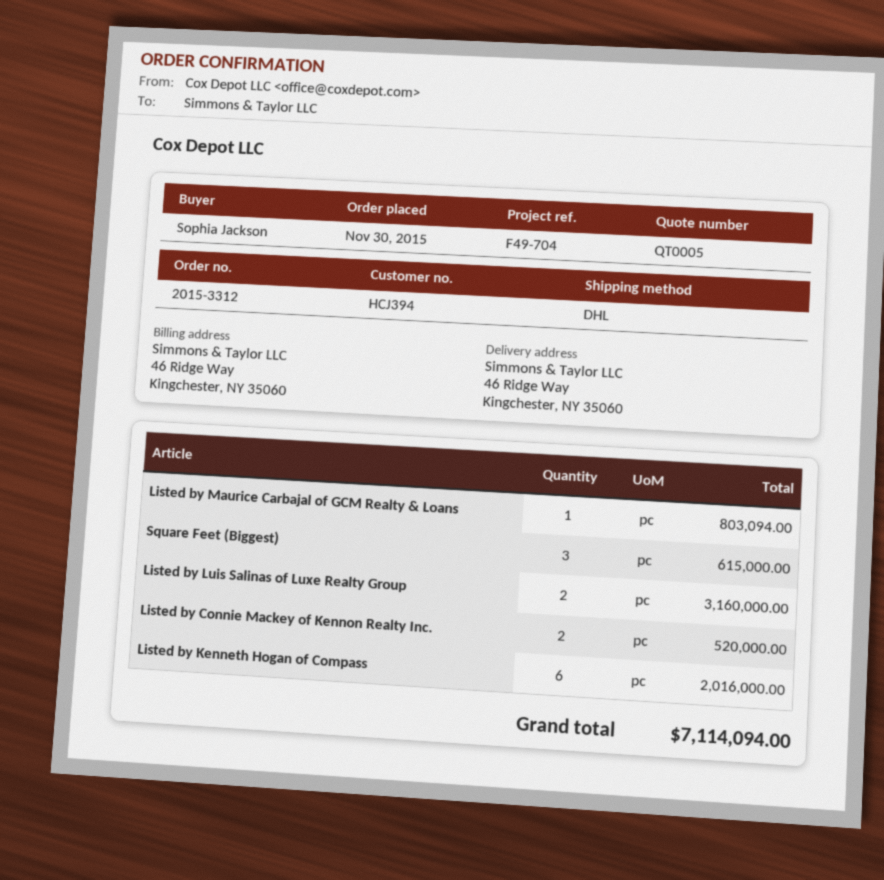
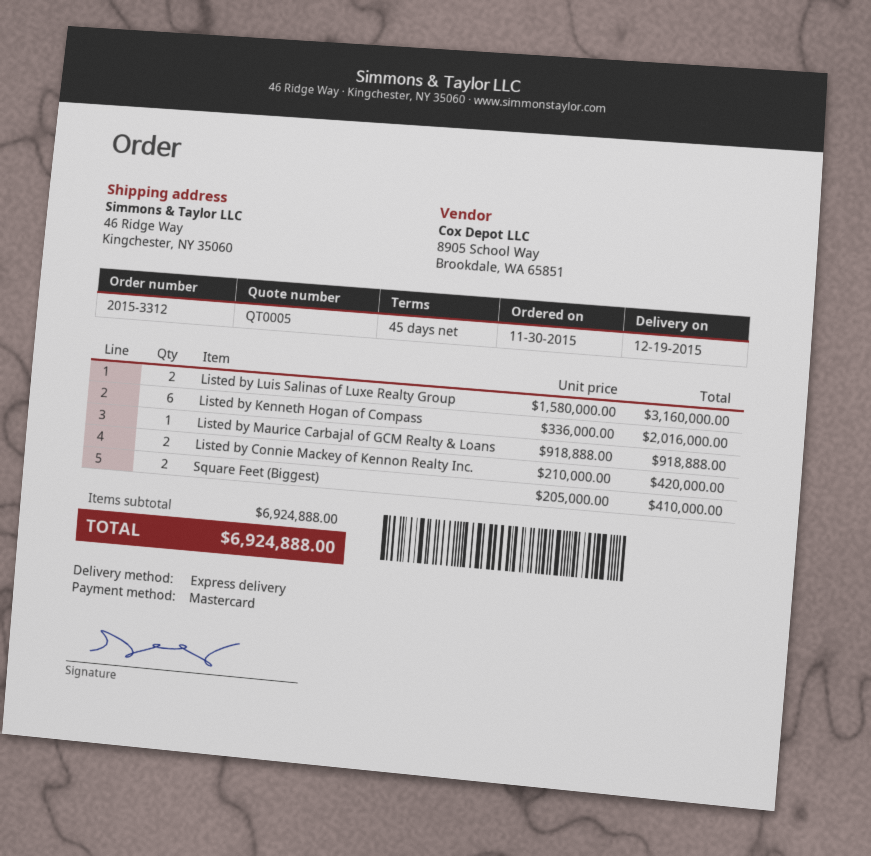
shipping method: DHL -> express
Listed by Maurice Carbajal of GCM Realty & Loans: 1 for 803094.00 -> 1 for 918888.00
Square Feet (Biggest): 3 for 615000.00 -> 2 for 410000.00
Listed by Connie Mackey of Kennon Realty Inc.: 2 for 520000.00 -> 2 for 420000.00
total: 7114094.00 -> 6924888.00

